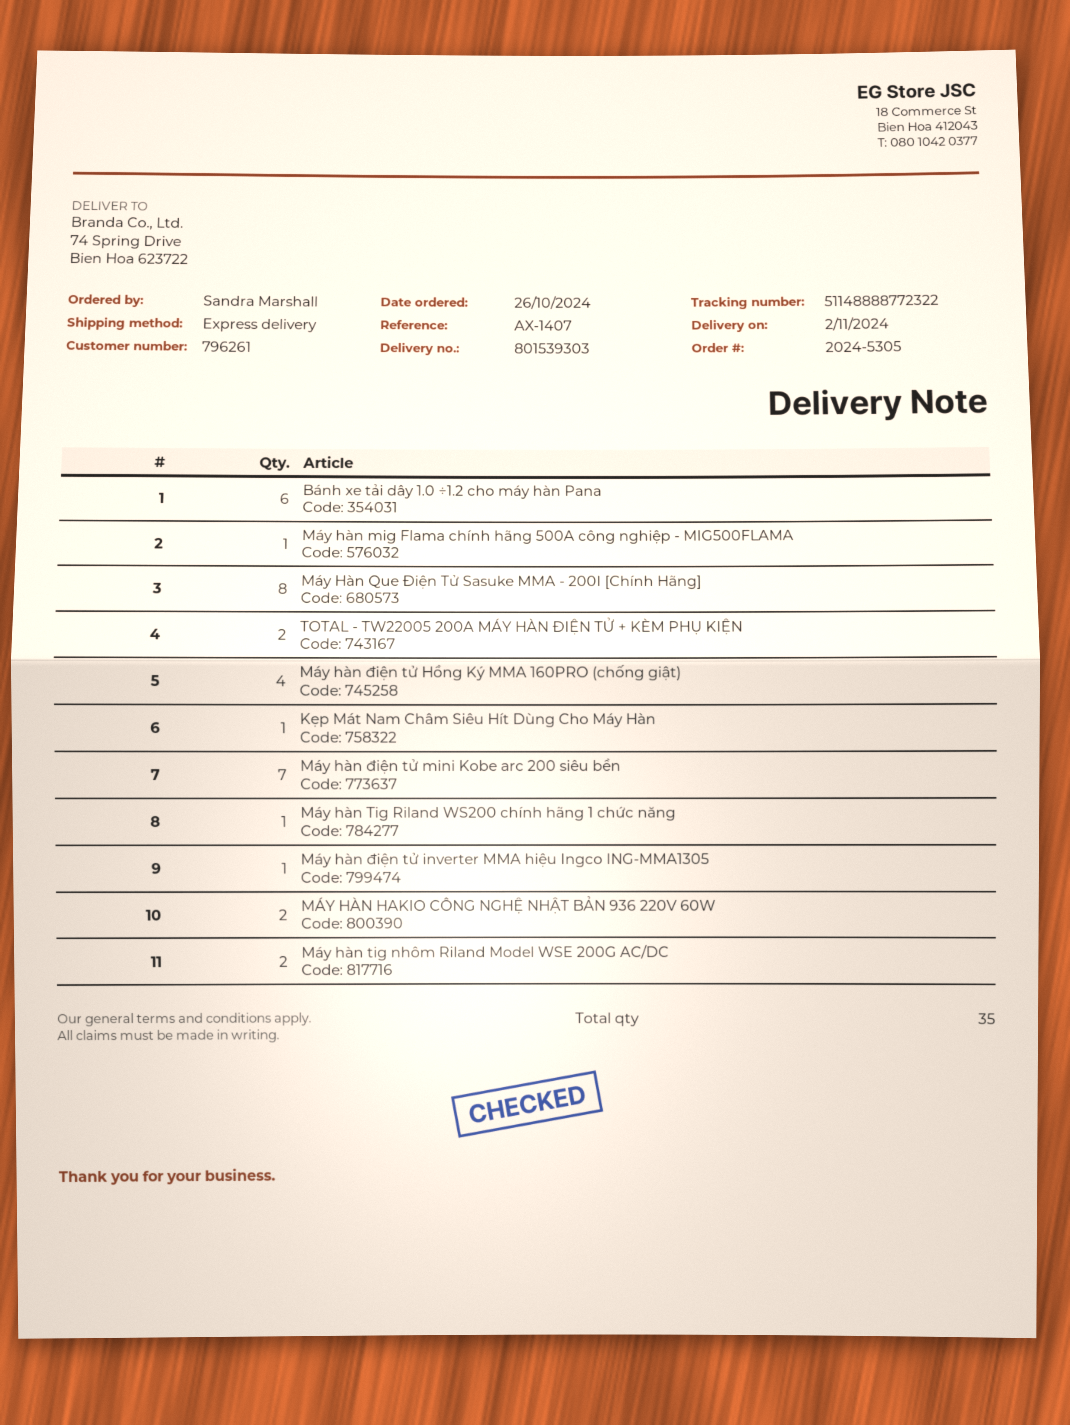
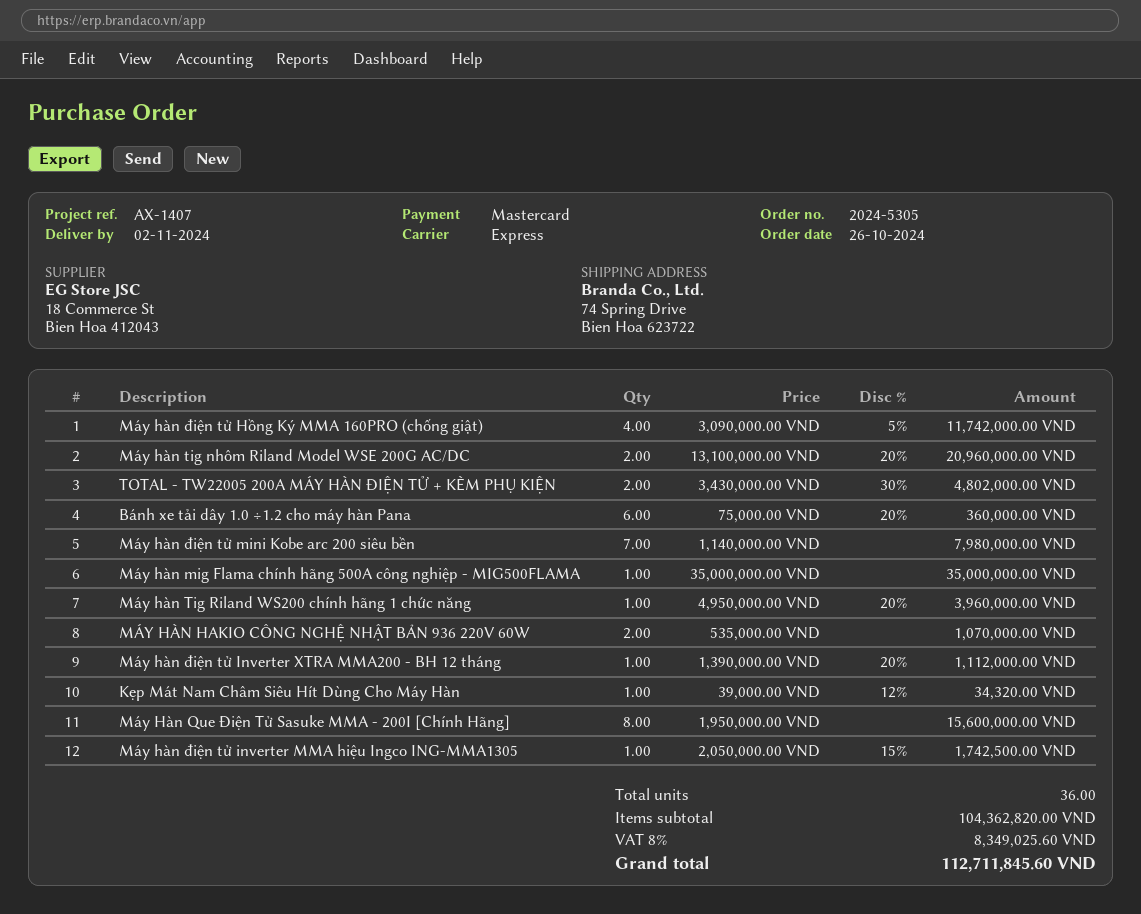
Máy hàn điện tử Inverter XTRA MMA200 - BH 12 tháng: none -> 1
total quantity: 35 -> 36

